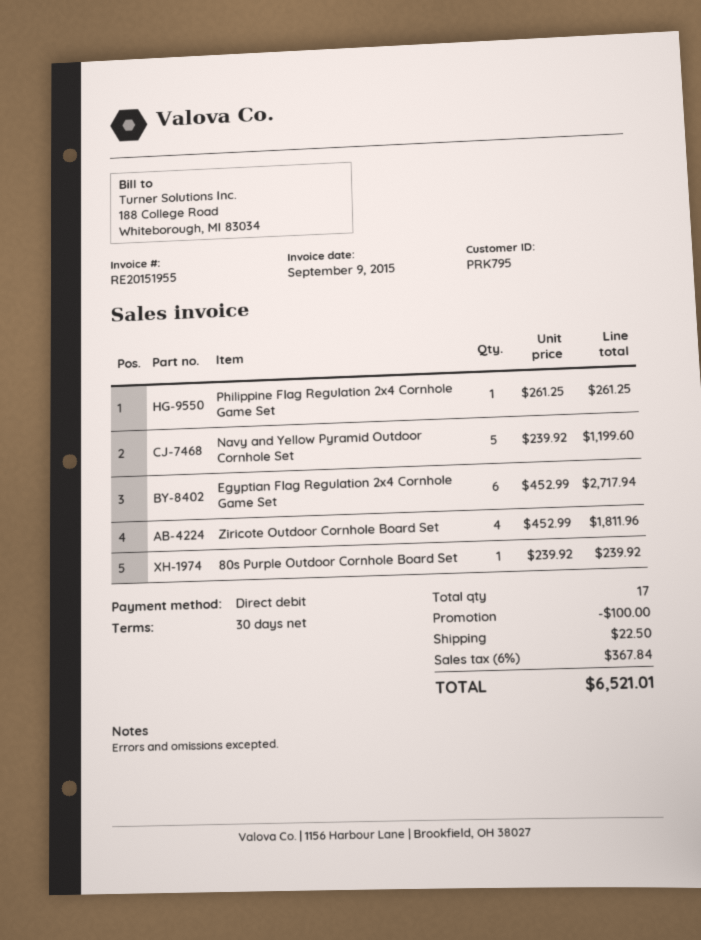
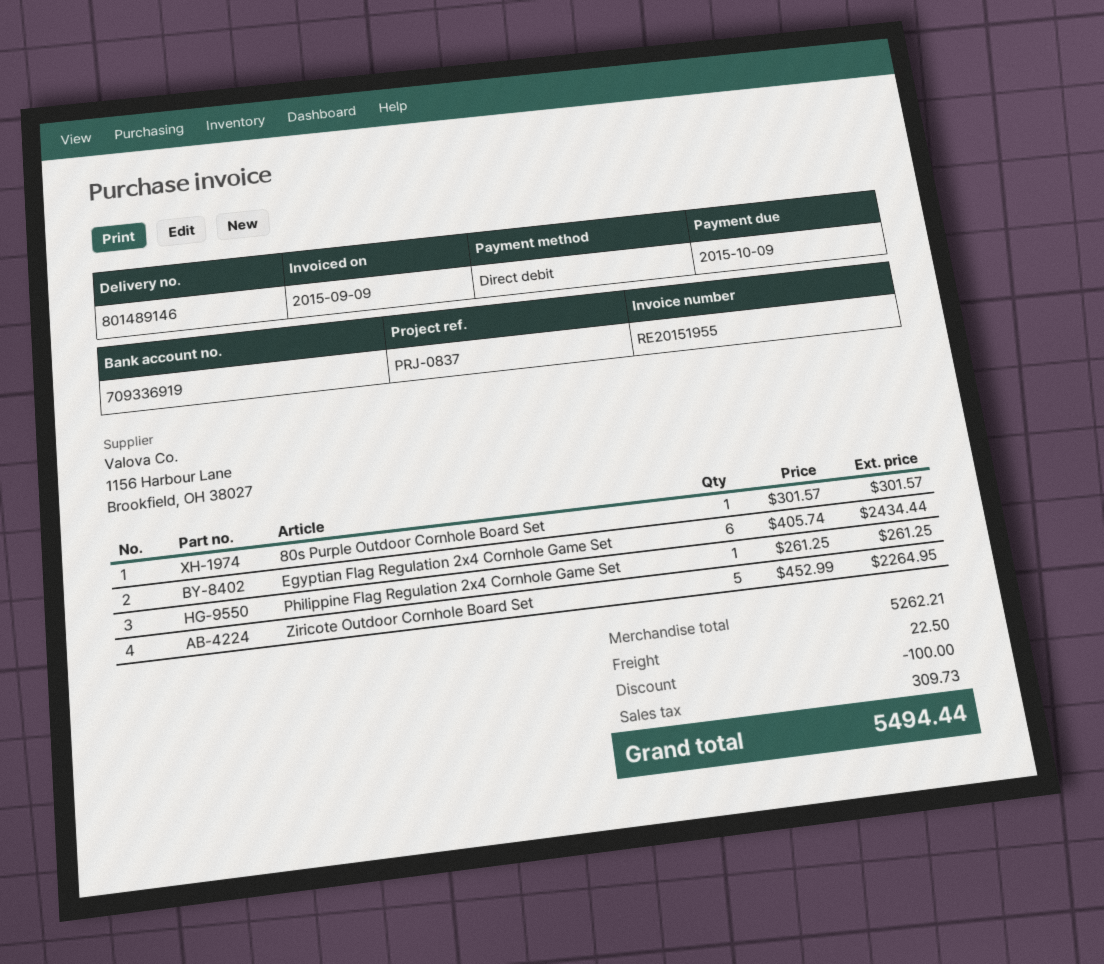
Navy and Yellow Pyramid Outdoor Cornhole Set: 5 x 239.92 = 1199.60 -> none
Egyptian Flag Regulation 2x4 Cornhole Game Set: 6 x 452.99 = 2717.94 -> 6 x 405.74 = 2434.44
Ziricote Outdoor Cornhole Board Set: 4 x 452.99 = 1811.96 -> 5 x 452.99 = 2264.95
80s Purple Outdoor Cornhole Board Set: 1 x 239.92 = 239.92 -> 1 x 301.57 = 301.57
tax: 367.84 -> 309.73
total: 6521.01 -> 5494.44

